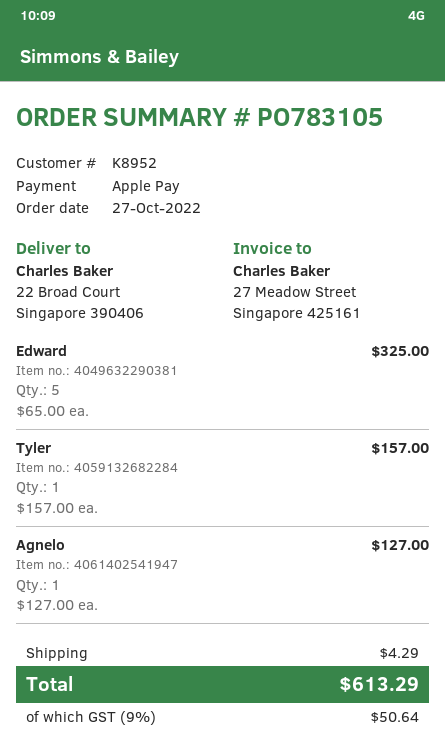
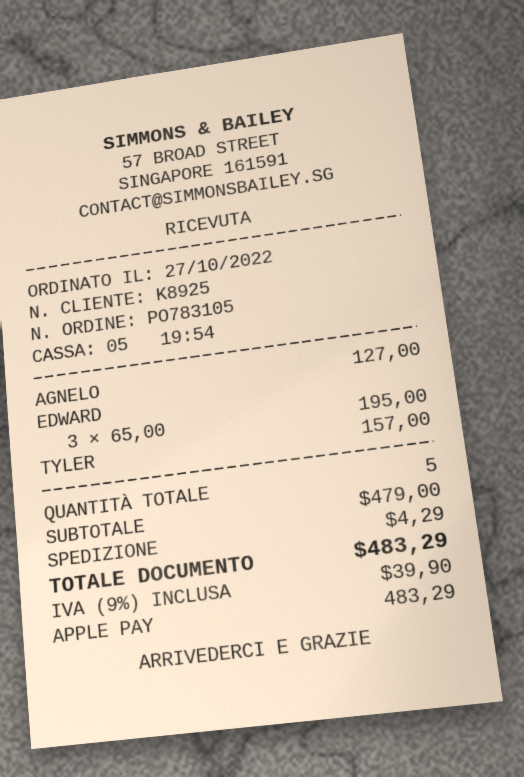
customer number: K8952 -> K8925
Edward: 5 x 65.00 = 325.00 -> 3 x 65.00 = 195.00
tax: 9% = 50.64 -> 9% = 39.90
total: 613.29 -> 483.29

